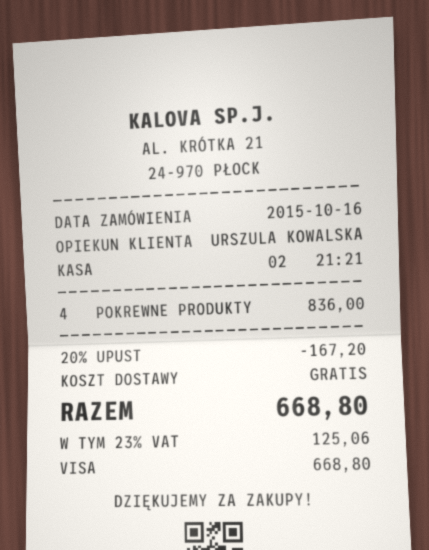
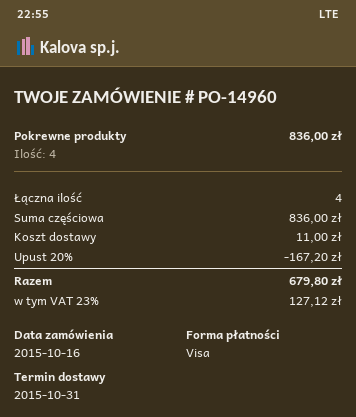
shipping: 0.00 -> 11.00
tax: 23% = 125.06 -> 23% = 127.12
total: 668.80 -> 679.80

